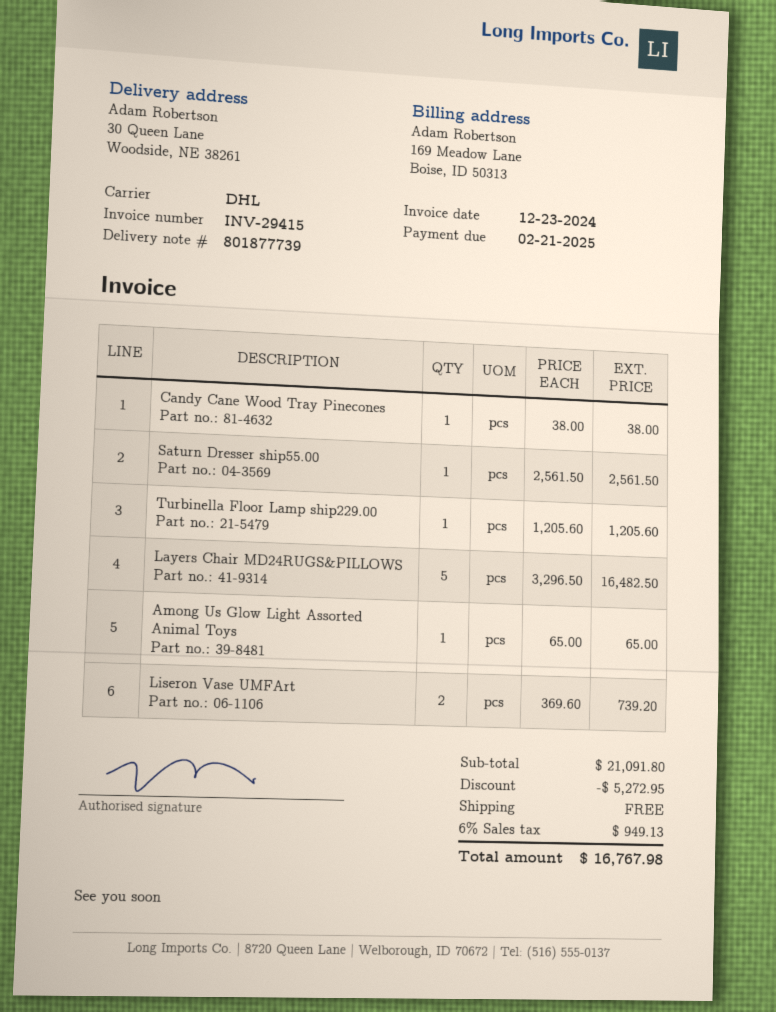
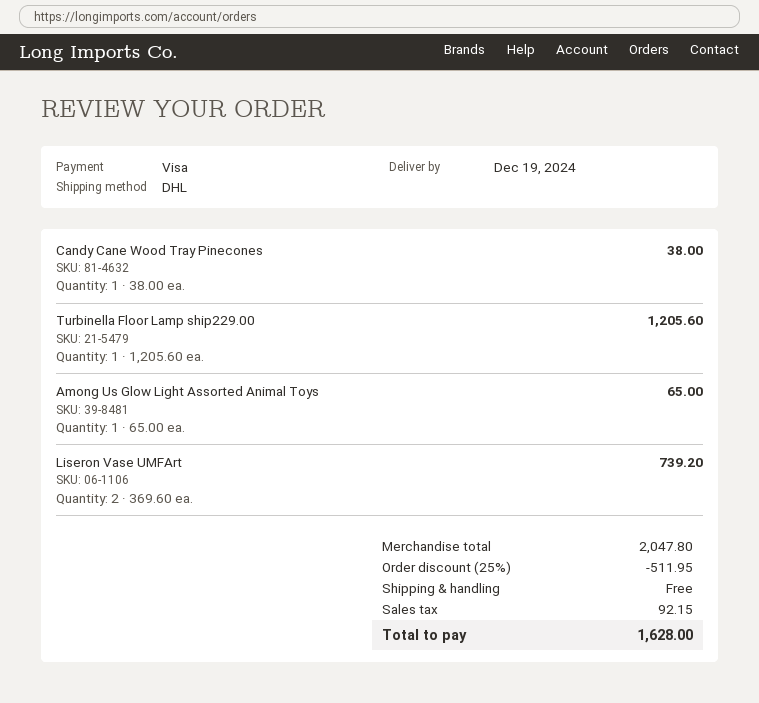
Saturn Dresser ship55.00: 1 x 2561.50 = 2561.50 -> none
Layers Chair MD24RUGS&PILLOWS: 5 x 3296.50 = 16482.50 -> none
subtotal: 21091.80 -> 2047.80
discount: 5272.95 -> 511.95
tax: 949.13 -> 92.15
total: 16767.98 -> 1628.00

